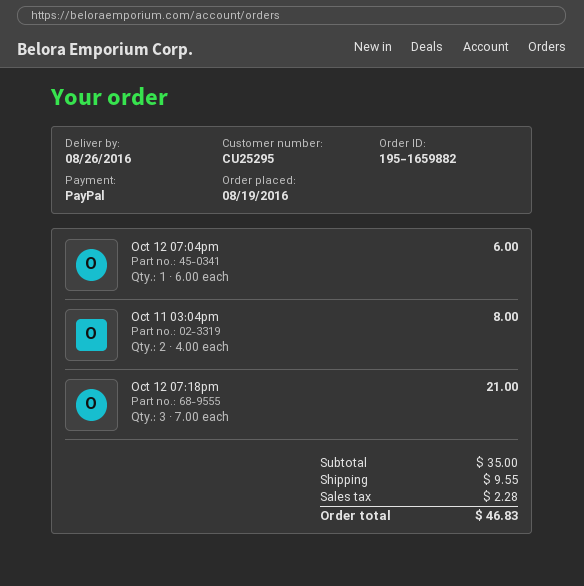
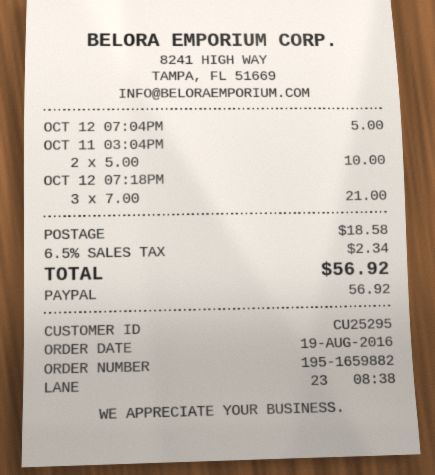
Oct 12 07:04pm: 1 x 6.00 = 6.00 -> 1 x 5.00 = 5.00
Oct 11 03:04pm: 2 x 4.00 = 8.00 -> 2 x 5.00 = 10.00
shipping: 9.55 -> 18.58
tax: 2.28 -> 2.34
total: 46.83 -> 56.92

